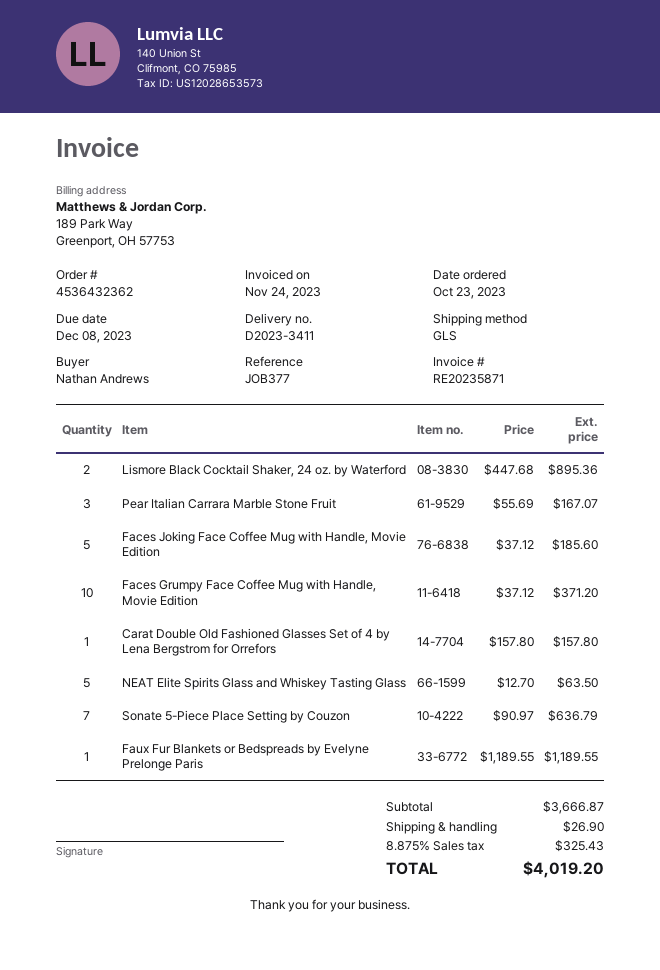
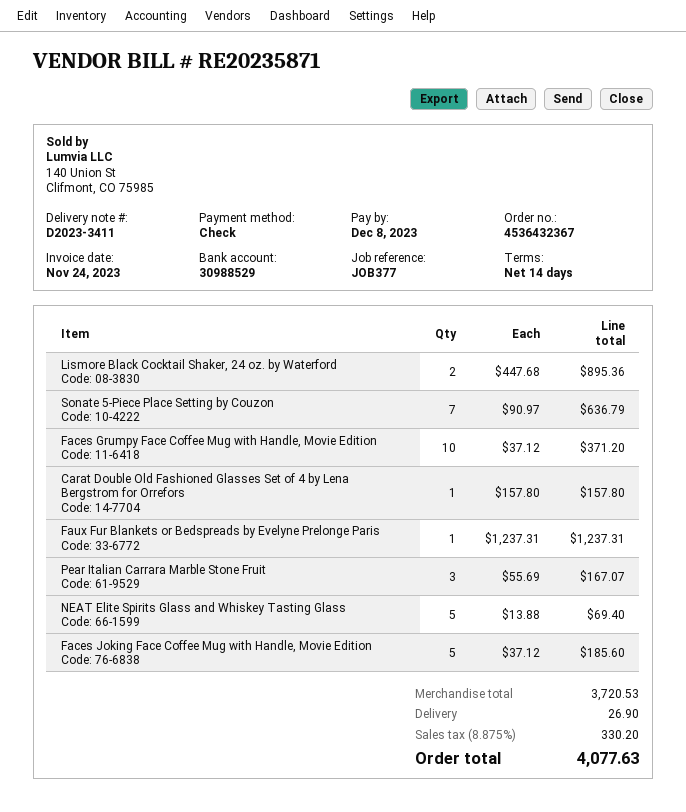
order number: 4536432362 -> 4536432367
NEAT Elite Spirits Glass and Whiskey Tasting Glass: 5 x 12.70 = 63.50 -> 5 x 13.88 = 69.40
Faux Fur Blankets or Bedspreads by Evelyne Prelonge Paris: 1 x 1189.55 = 1189.55 -> 1 x 1237.31 = 1237.31
subtotal: 3666.87 -> 3720.53
tax: 8.875% = 325.43 -> 8.875% = 330.20
total: 4019.20 -> 4077.63

